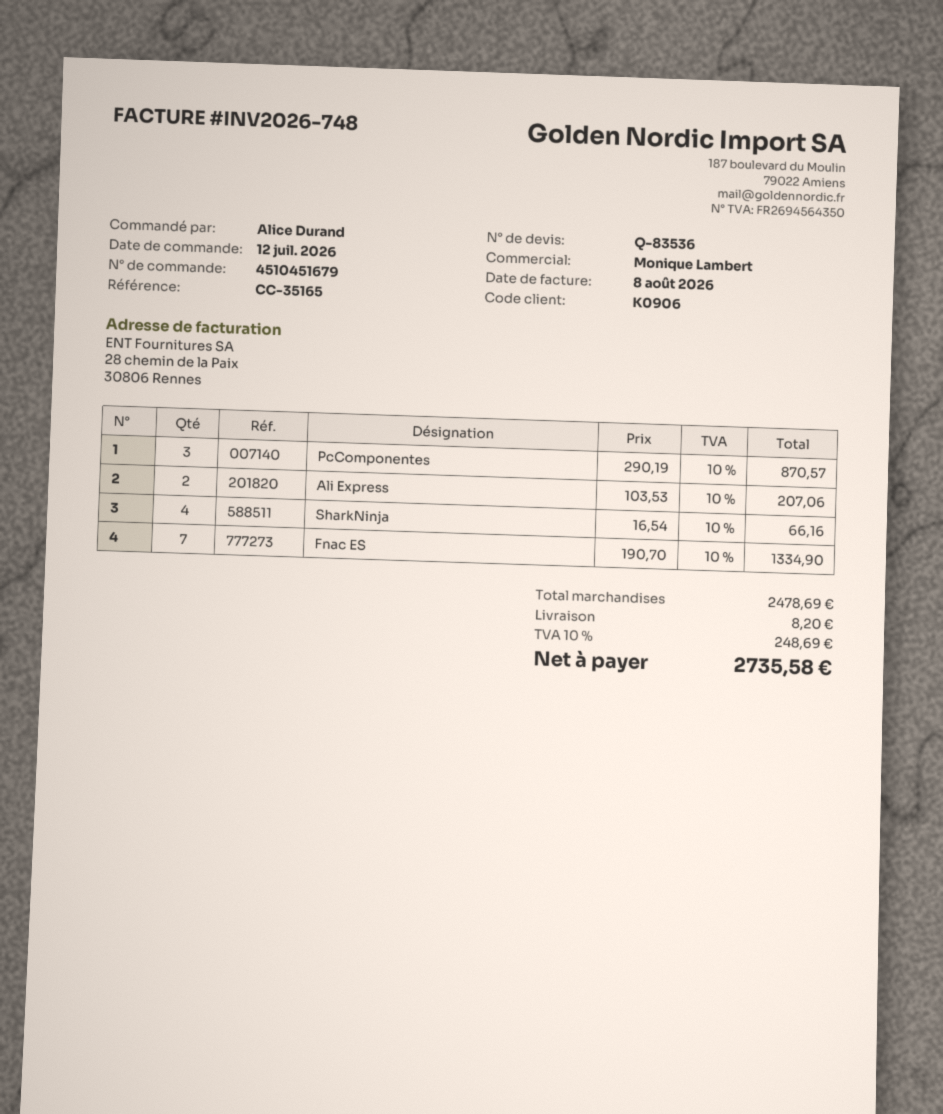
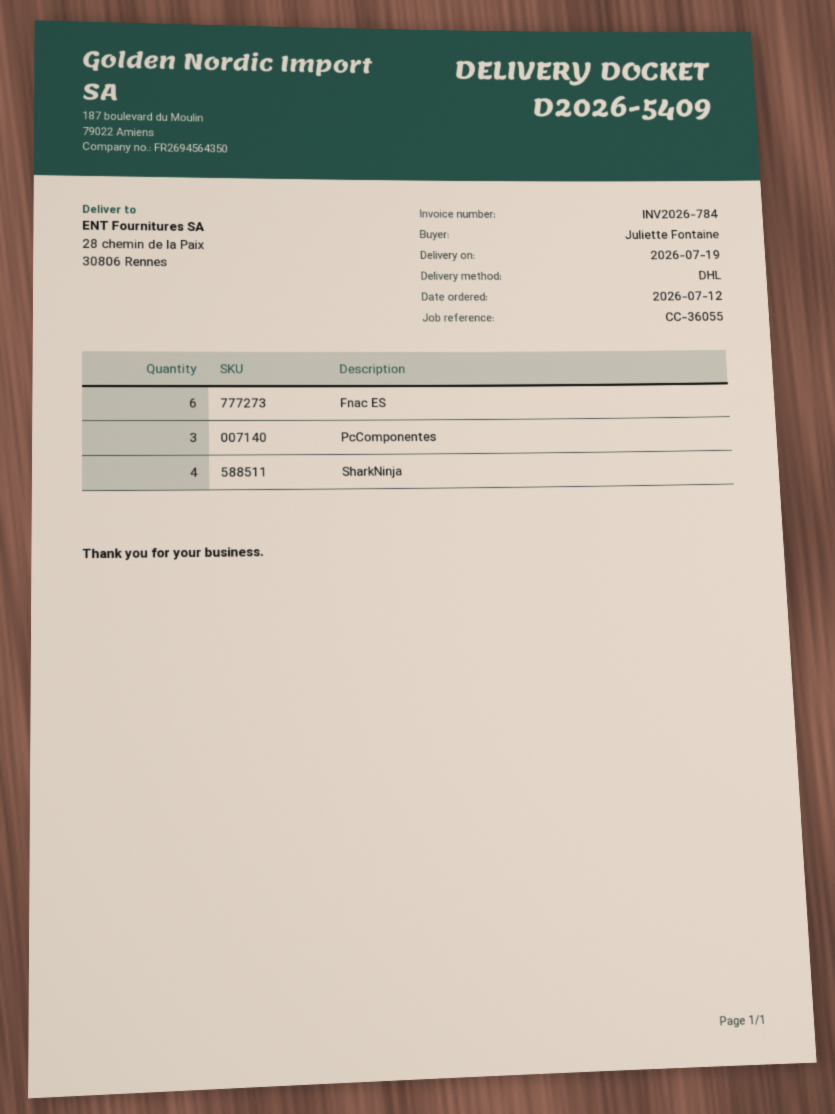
invoice number: INV2026-748 -> INV2026-784
reference: CC-35165 -> CC-36055
ordered by: Alice Durand -> Juliette Fontaine
Ali Express: 2 -> none
Fnac ES: 7 -> 6

